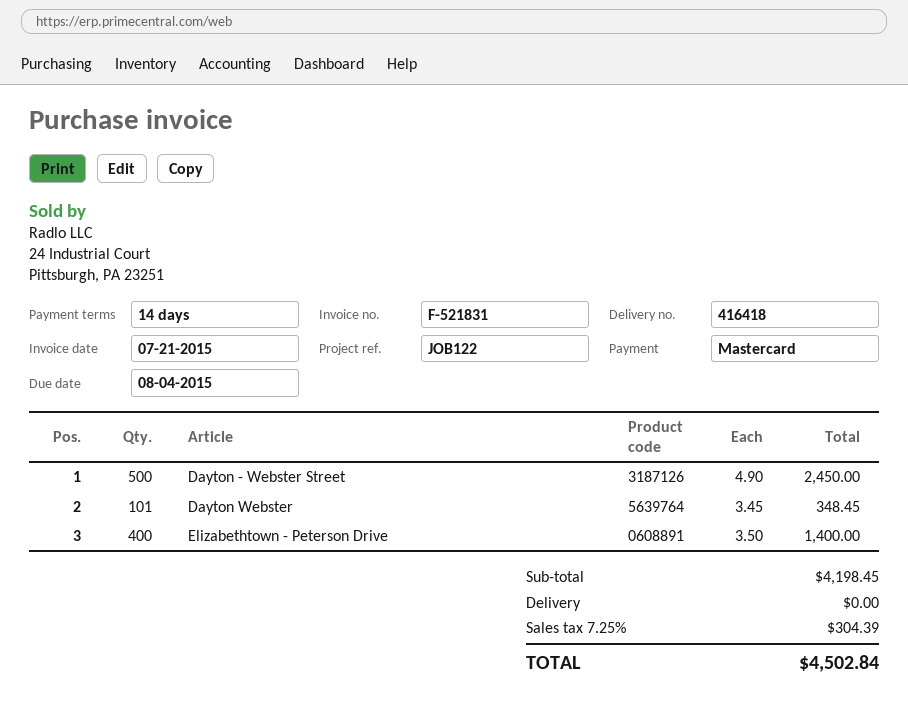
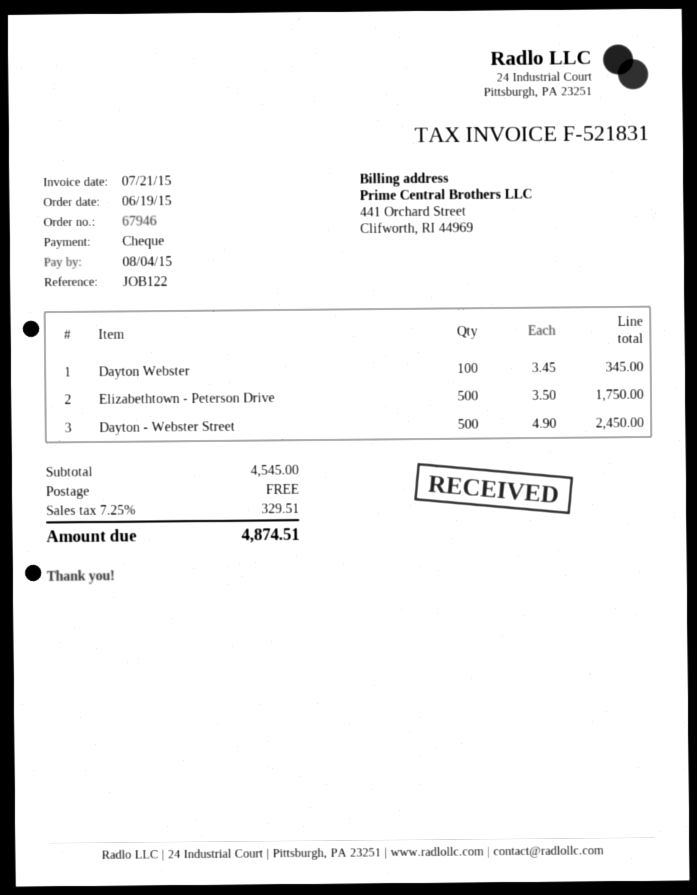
payment method: Mastercard -> cheque
Dayton Webster: 101 x 3.45 = 348.45 -> 100 x 3.45 = 345.00
Elizabethtown - Peterson Drive: 400 x 3.50 = 1400.00 -> 500 x 3.50 = 1750.00
subtotal: 4198.45 -> 4545.00
tax: 7.25% = 304.39 -> 7.25% = 329.51
total: 4502.84 -> 4874.51

